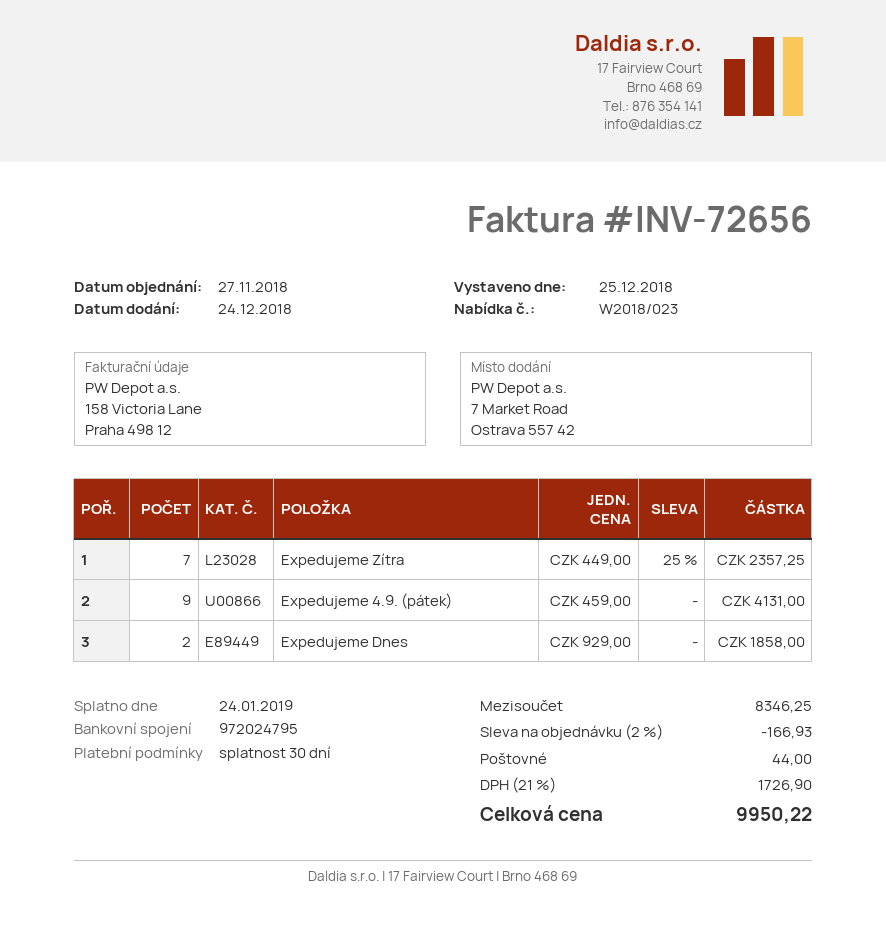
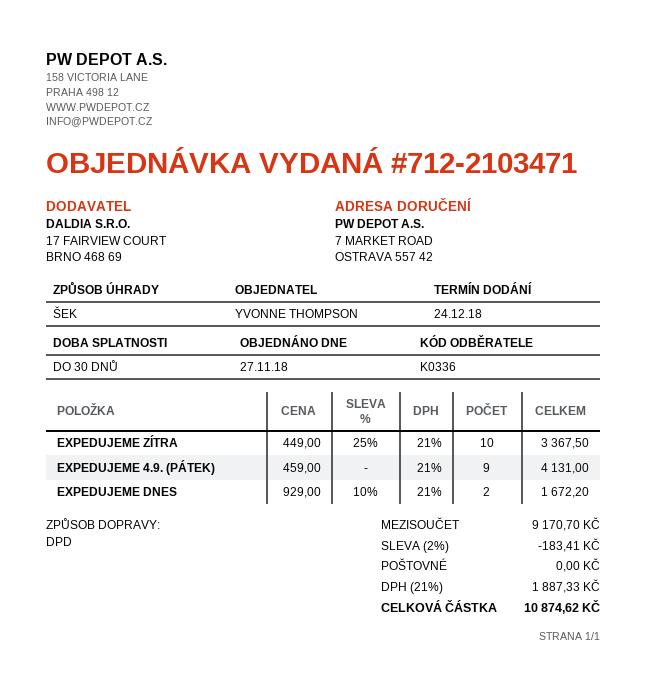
Expedujeme Zítra: 7 x 449.00 - 25% = 2357.25 -> 10 x 449.00 - 25% = 3367.50
Expedujeme Dnes: 2 x 929.00 = 1858.00 -> 2 x 929.00 - 10% = 1672.20
subtotal: 8346.25 -> 9170.70
discount: 2% = 166.93 -> 2% = 183.41
shipping: 44.00 -> 0.00
tax: 21% = 1726.90 -> 21% = 1887.33
total: 9950.22 -> 10874.62

